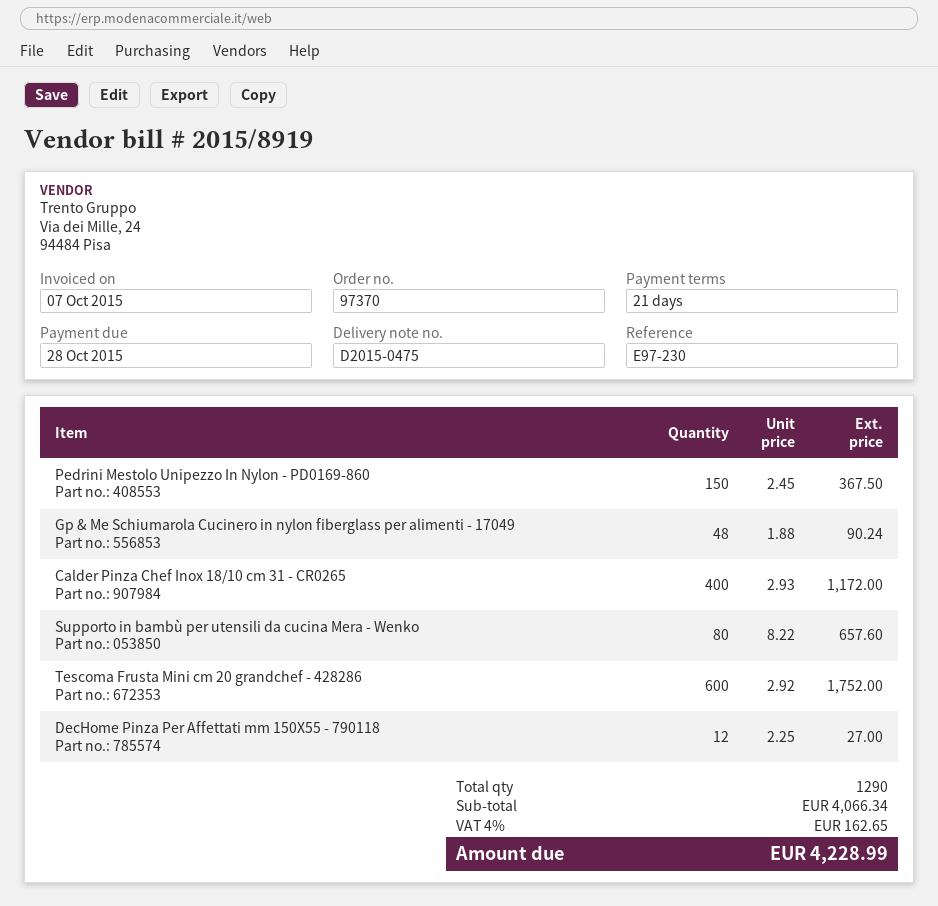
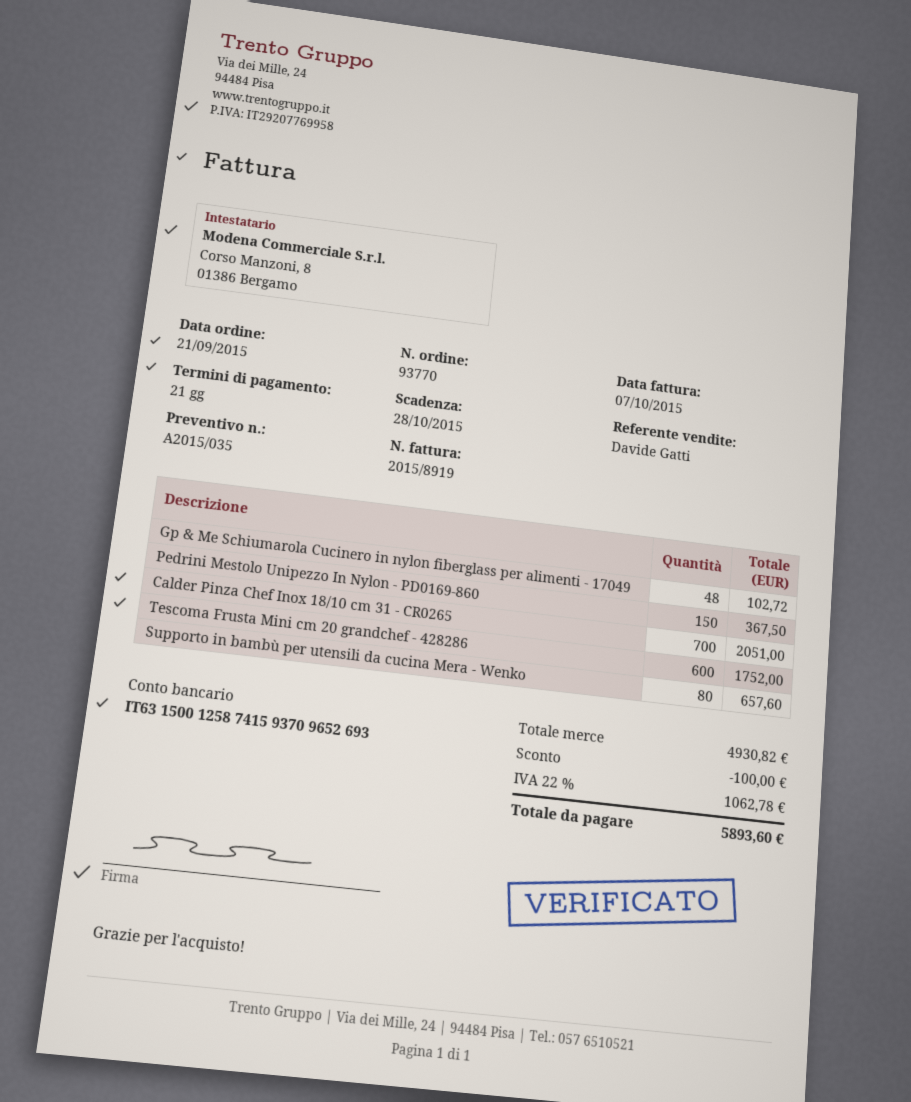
order number: 97370 -> 93770
Gp & Me Schiumarola Cucinero in nylon fiberglass per alimenti - 17049: 48 for 90.24 -> 48 for 102.72
Calder Pinza Chef Inox 18/10 cm 31 - CR0265: 400 for 1172.00 -> 700 for 2051.00
DecHome Pinza Per Affettati mm 150X55 - 790118: 12 for 27.00 -> none
subtotal: 4066.34 -> 4930.82
discount: none -> 100.00
tax: 4% = 162.65 -> 22% = 1062.78
total: 4228.99 -> 5893.60

